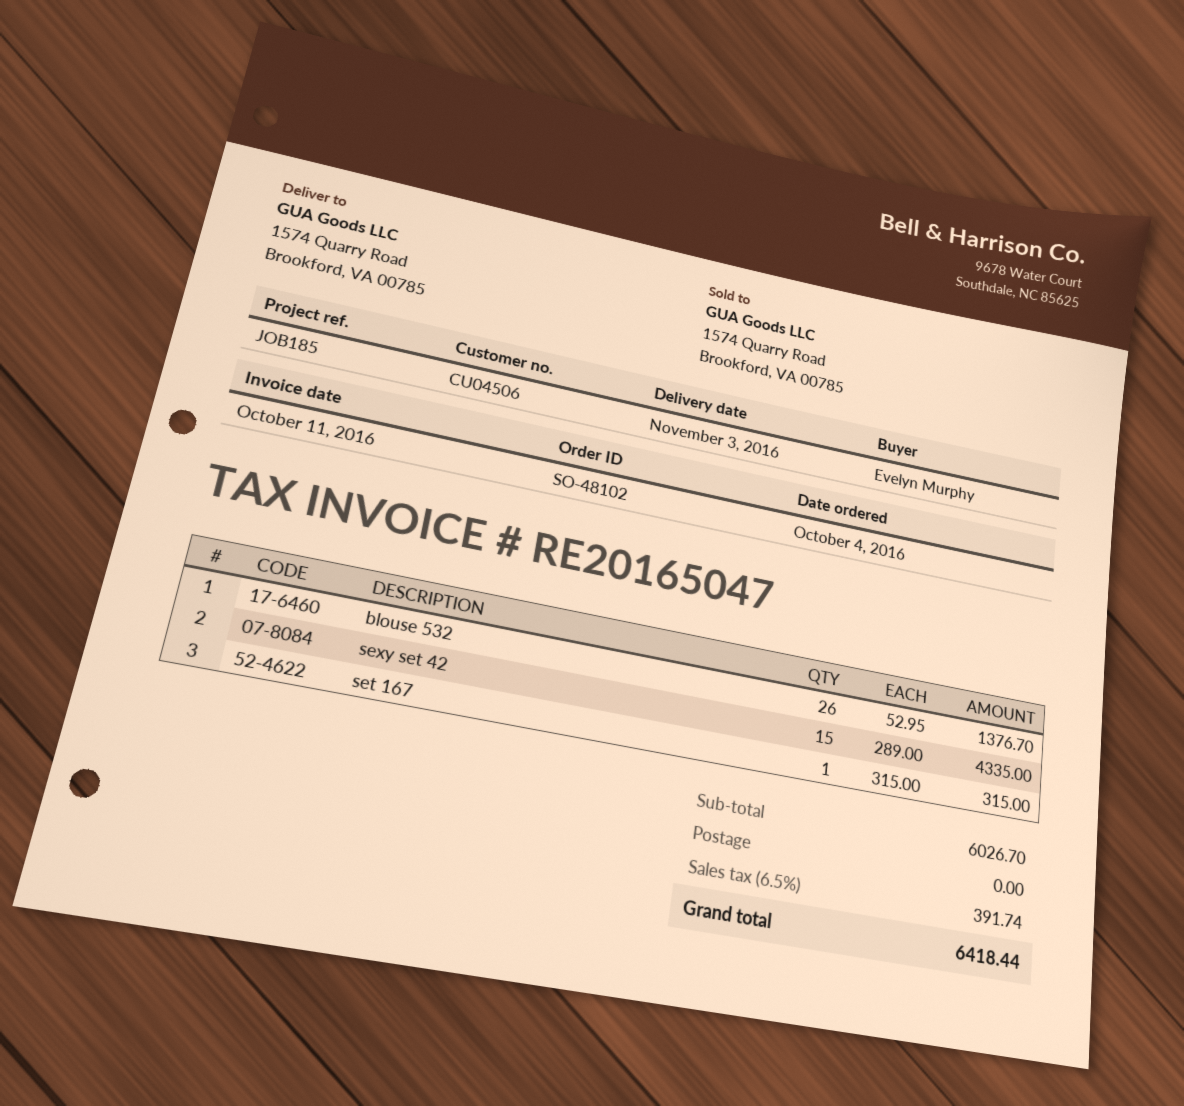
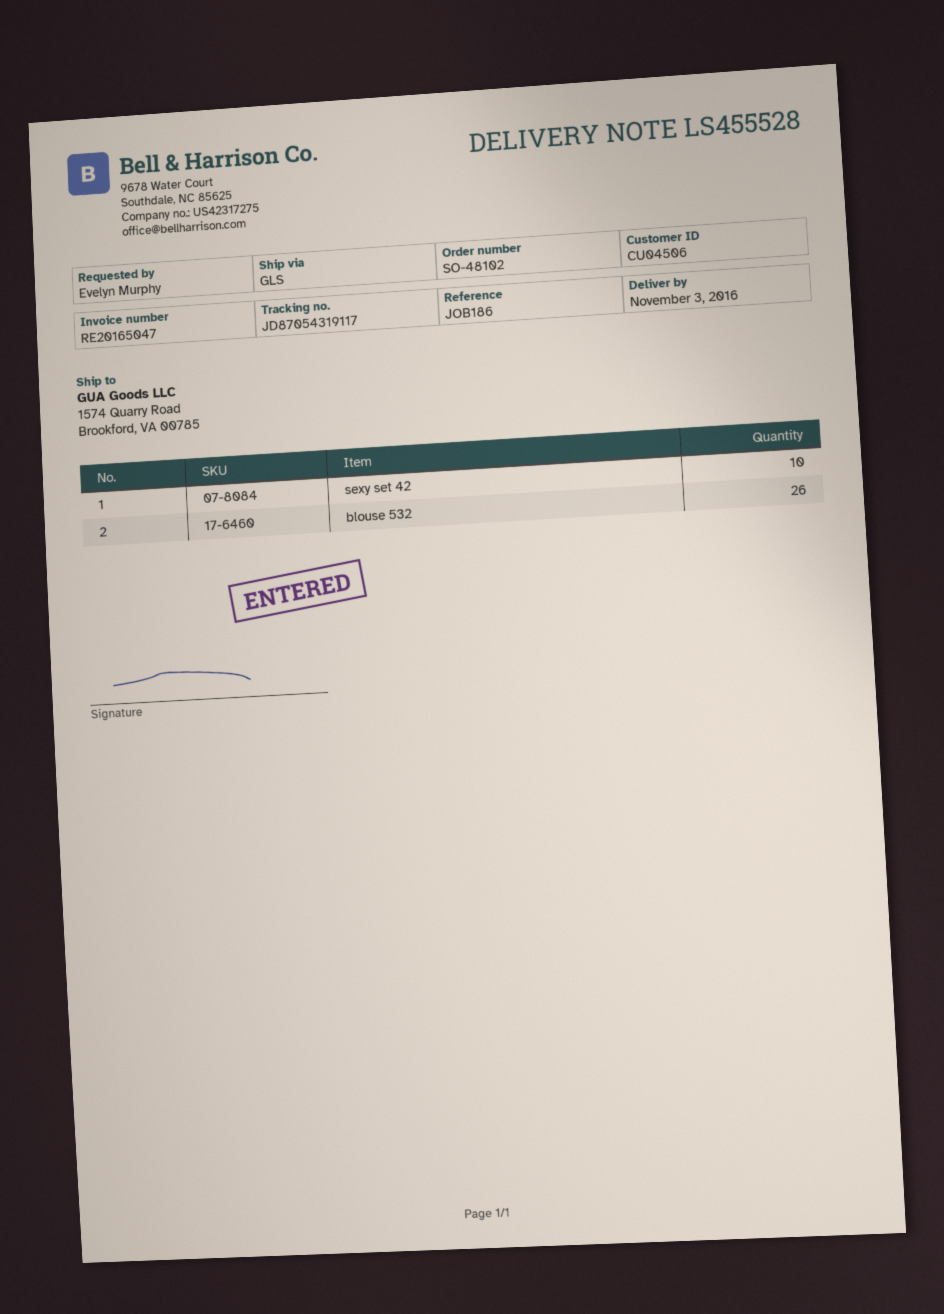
reference: JOB185 -> JOB186
sexy set 42: 15 -> 10
set 167: 1 -> none

